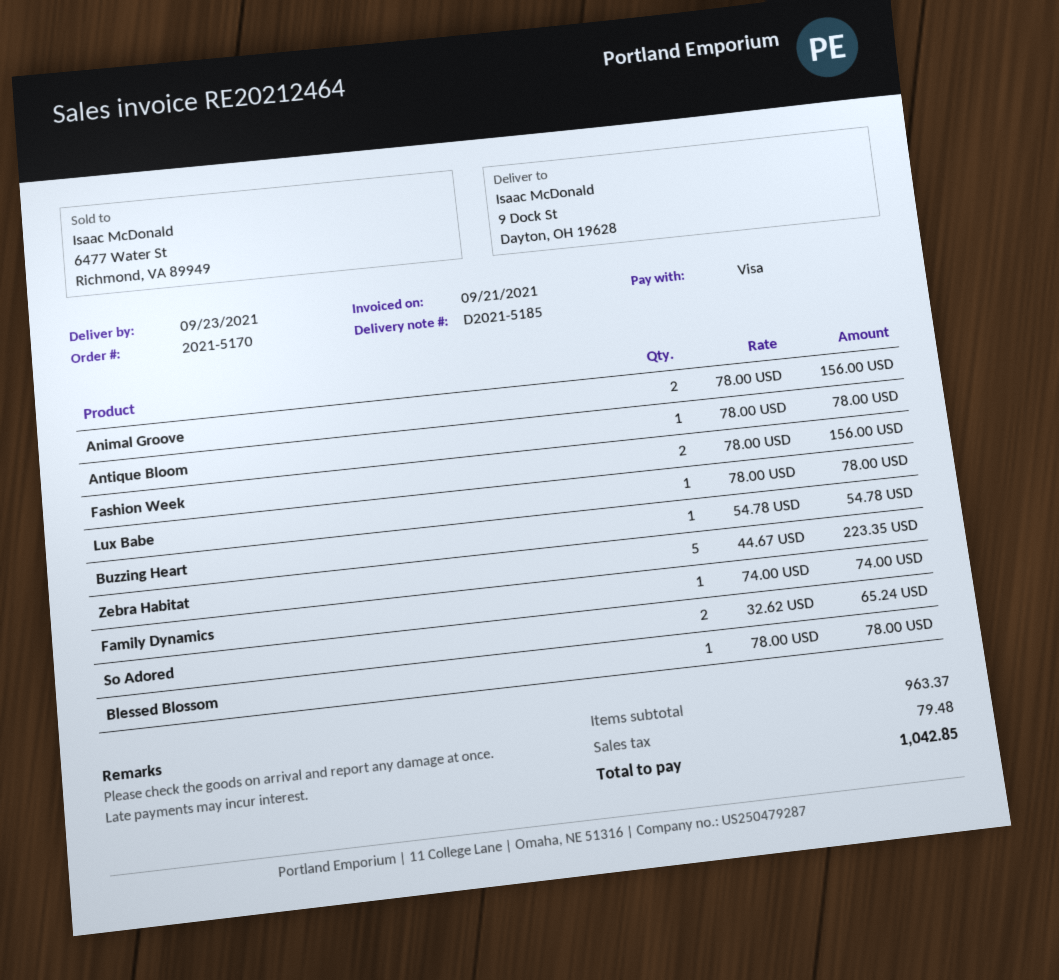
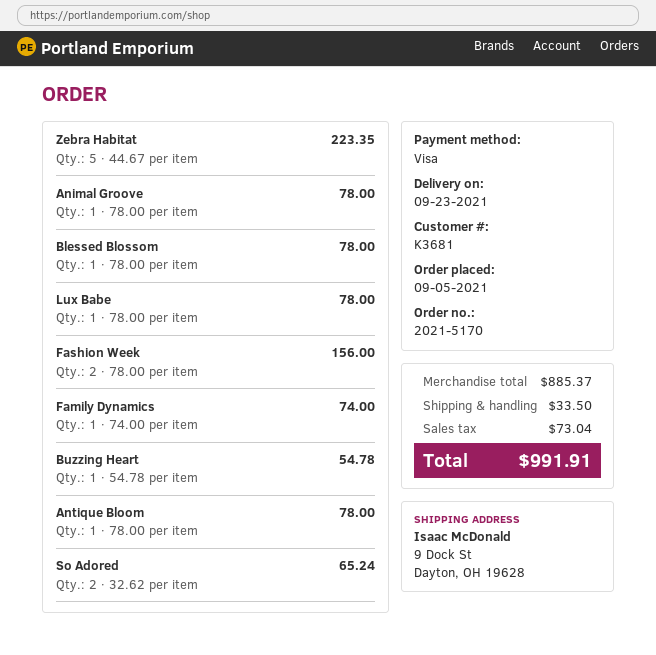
Animal Groove: 2 x 78.00 = 156.00 -> 1 x 78.00 = 78.00
subtotal: 963.37 -> 885.37
shipping: none -> 33.50
tax: 79.48 -> 73.04
total: 1042.85 -> 991.91

